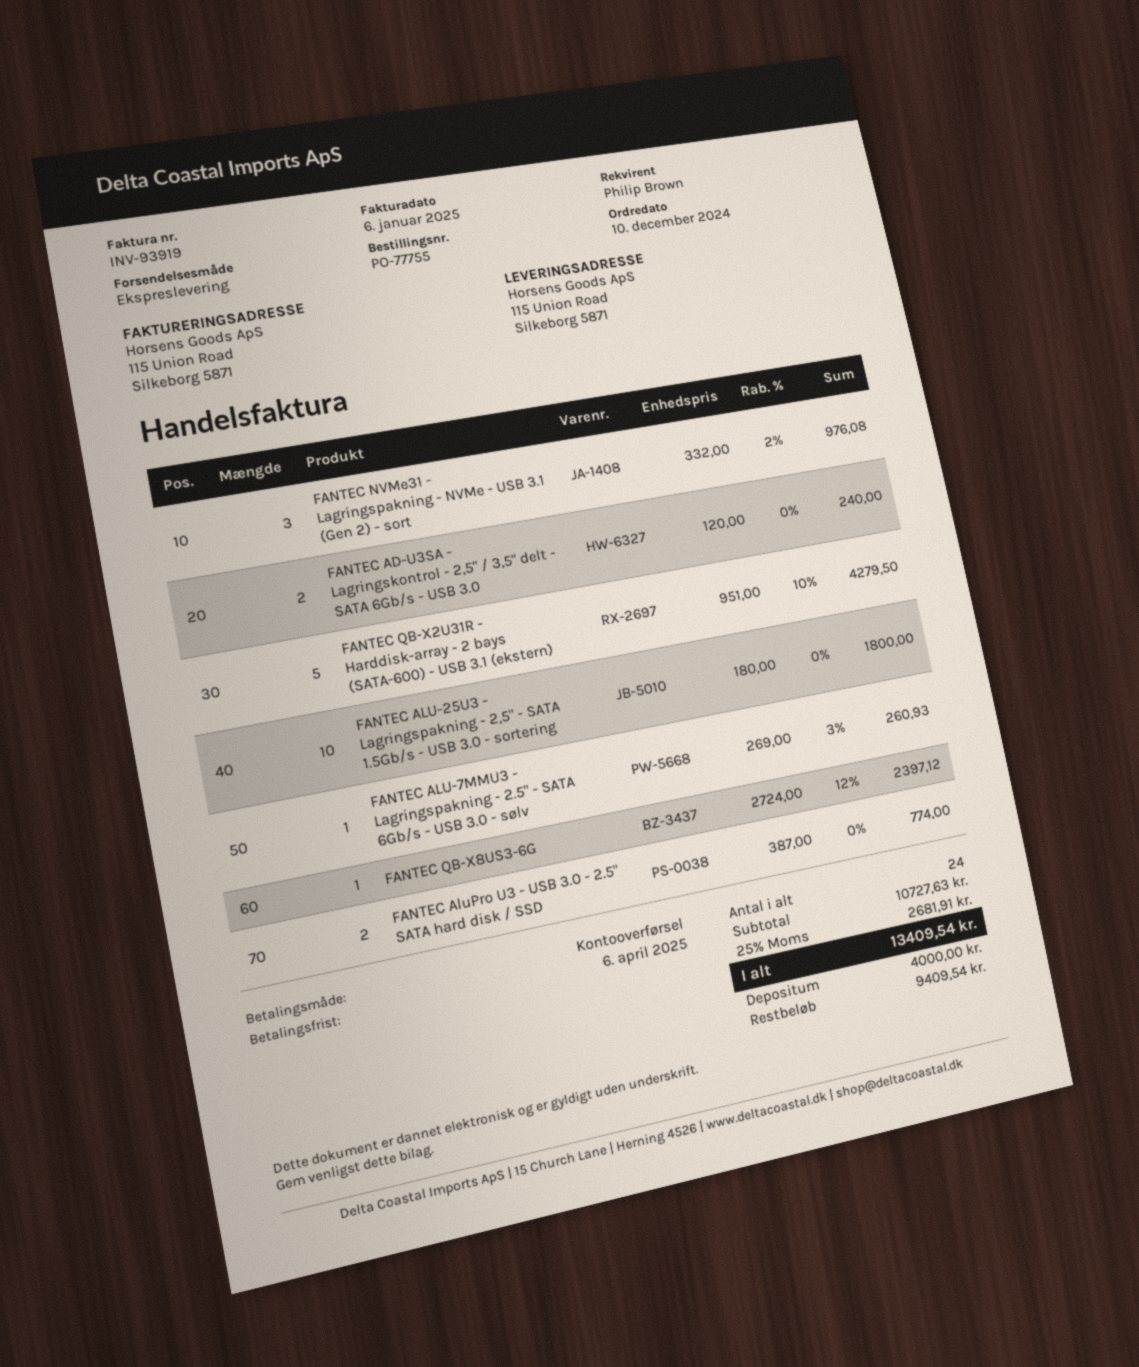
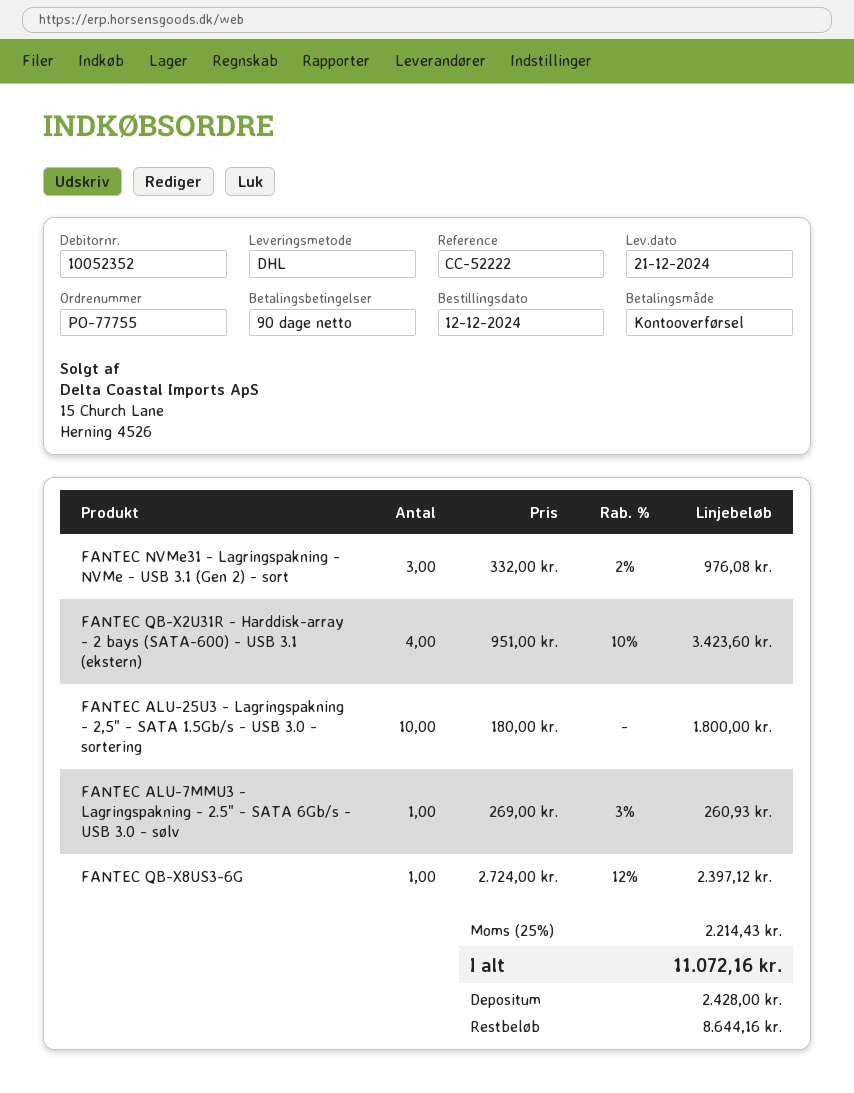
order date: 2024-12-10 -> 2024-12-12
shipping method: express -> DHL
FANTEC AD-U3SA - Lagringskontrol - 2,5" / 3,5" delt - SATA 6Gb/s - USB 3.0: 2 x 120.00 = 240.00 -> none
FANTEC QB-X2U31R - Harddisk-array - 2 bays (SATA-600) - USB 3.1 (ekstern): 5 x 951.00 - 10% = 4279.50 -> 4 x 951.00 - 10% = 3423.60
FANTEC AluPro U3 - USB 3.0 - 2.5" SATA hard disk / SSD: 2 x 387.00 = 774.00 -> none
tax: 25% = 2681.91 -> 25% = 2214.43
total: 13409.54 -> 11072.16
deposit: 4000.00 -> 2428.00
balance: 9409.54 -> 8644.16

